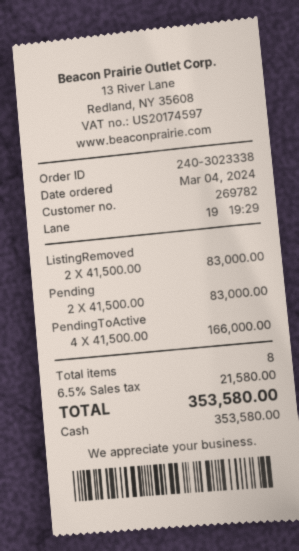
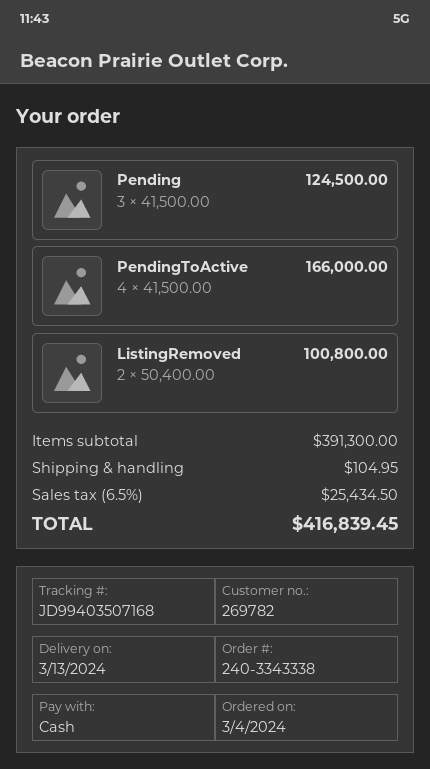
order number: 240-3023338 -> 240-3343338
ListingRemoved: 2 x 41500.00 = 83000.00 -> 2 x 50400.00 = 100800.00
Pending: 2 x 41500.00 = 83000.00 -> 3 x 41500.00 = 124500.00
shipping: none -> 104.95
tax: 6.5% = 21580.00 -> 6.5% = 25434.50
total: 353580.00 -> 416839.45

